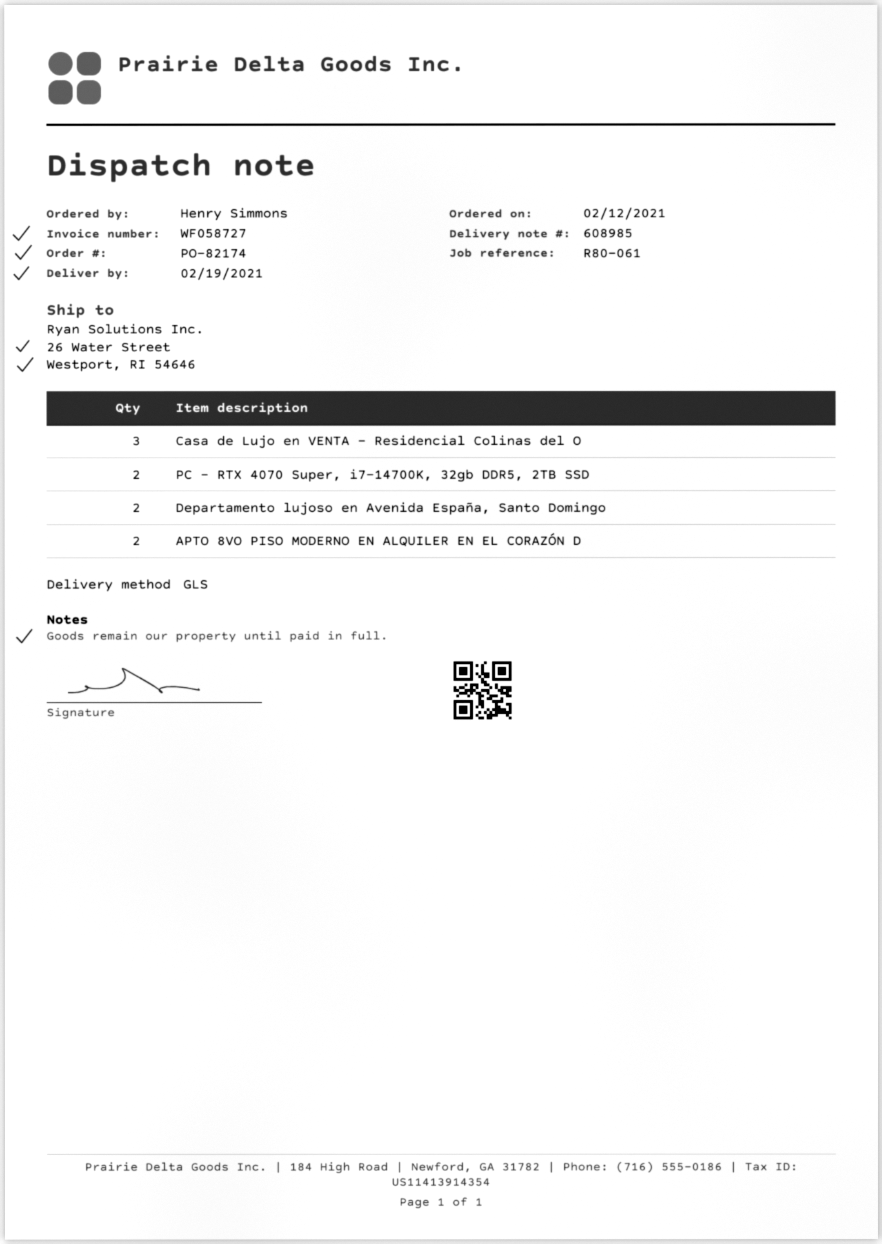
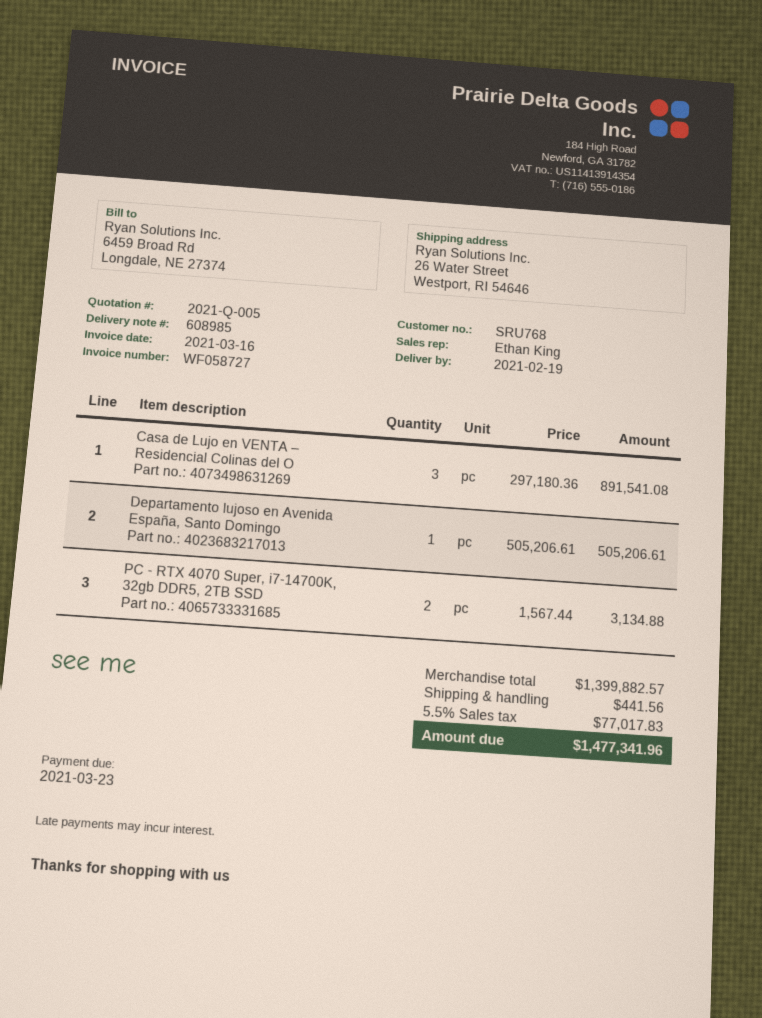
Departamento lujoso en Avenida España, Santo Domingo: 2 -> 1
APTO 8VO PISO MODERNO EN ALQUILER EN EL CORAZÓN D: 2 -> none

